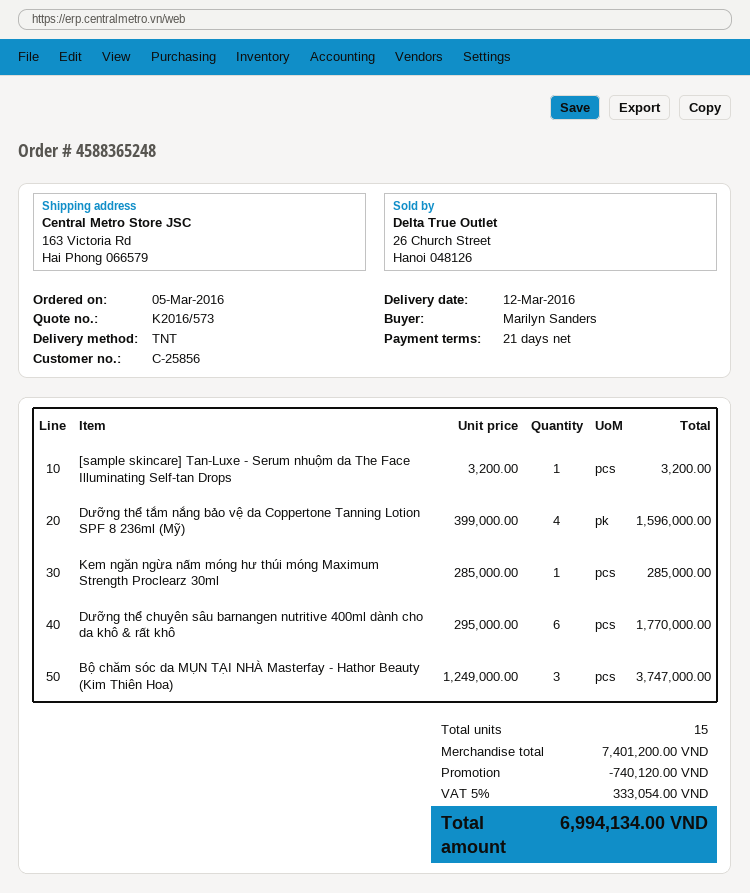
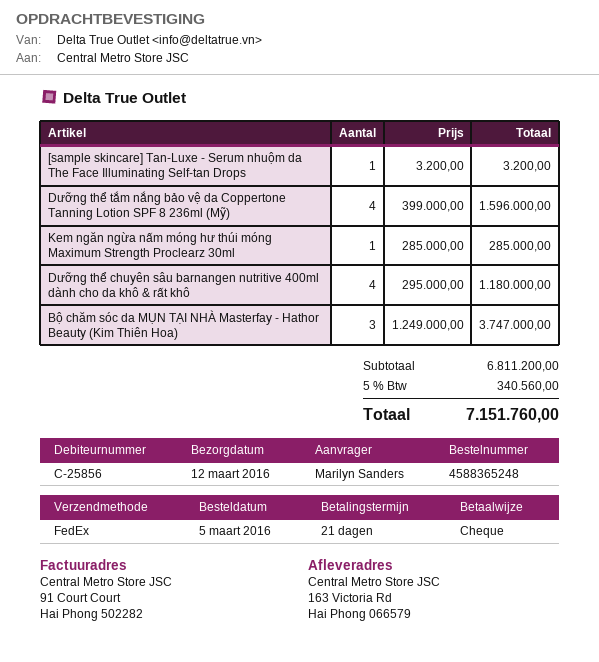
shipping method: TNT -> FedEx
Dưỡng thể chuyên sâu barnangen nutritive 400ml dành cho da khô & rất khô: 6 x 295000.00 = 1770000.00 -> 4 x 295000.00 = 1180000.00
subtotal: 7401200.00 -> 6811200.00
discount: 740120.00 -> none
tax: 5% = 333054.00 -> 5% = 340560.00
total: 6994134.00 -> 7151760.00

